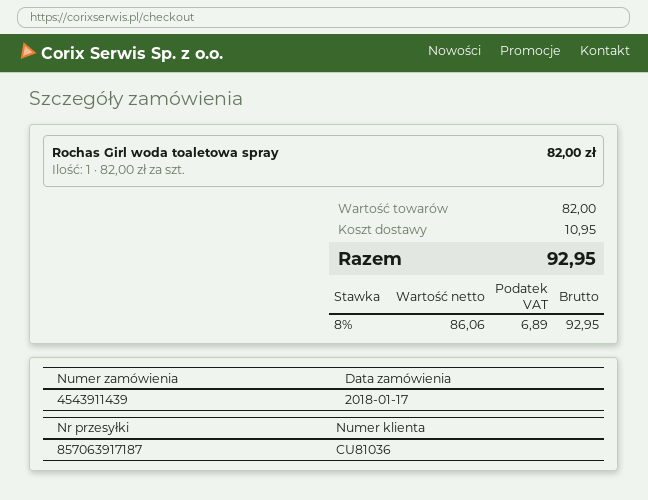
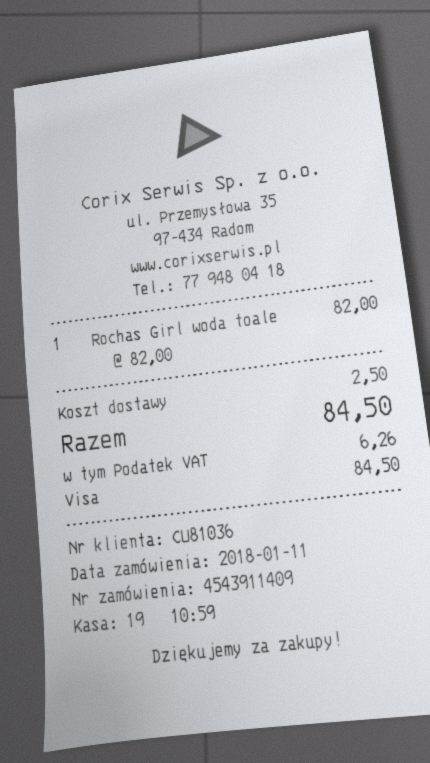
order number: 4543911439 -> 4543911409
order date: 2018-01-17 -> 2018-01-11
shipping: 10.95 -> 2.50
tax: 6.89 -> 6.26
total: 92.95 -> 84.50

